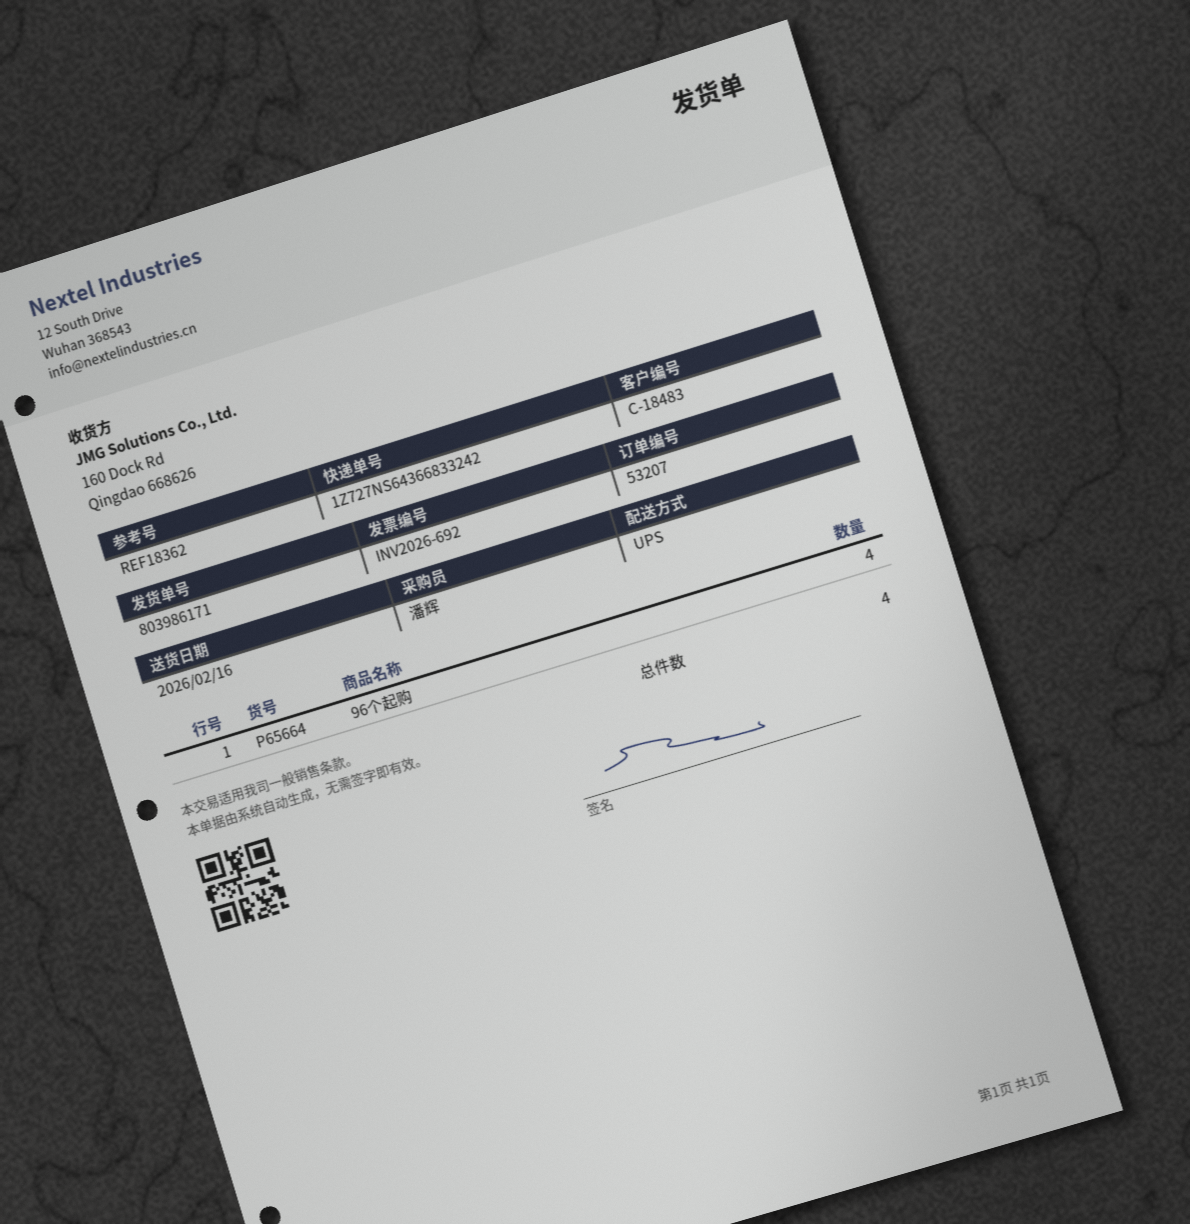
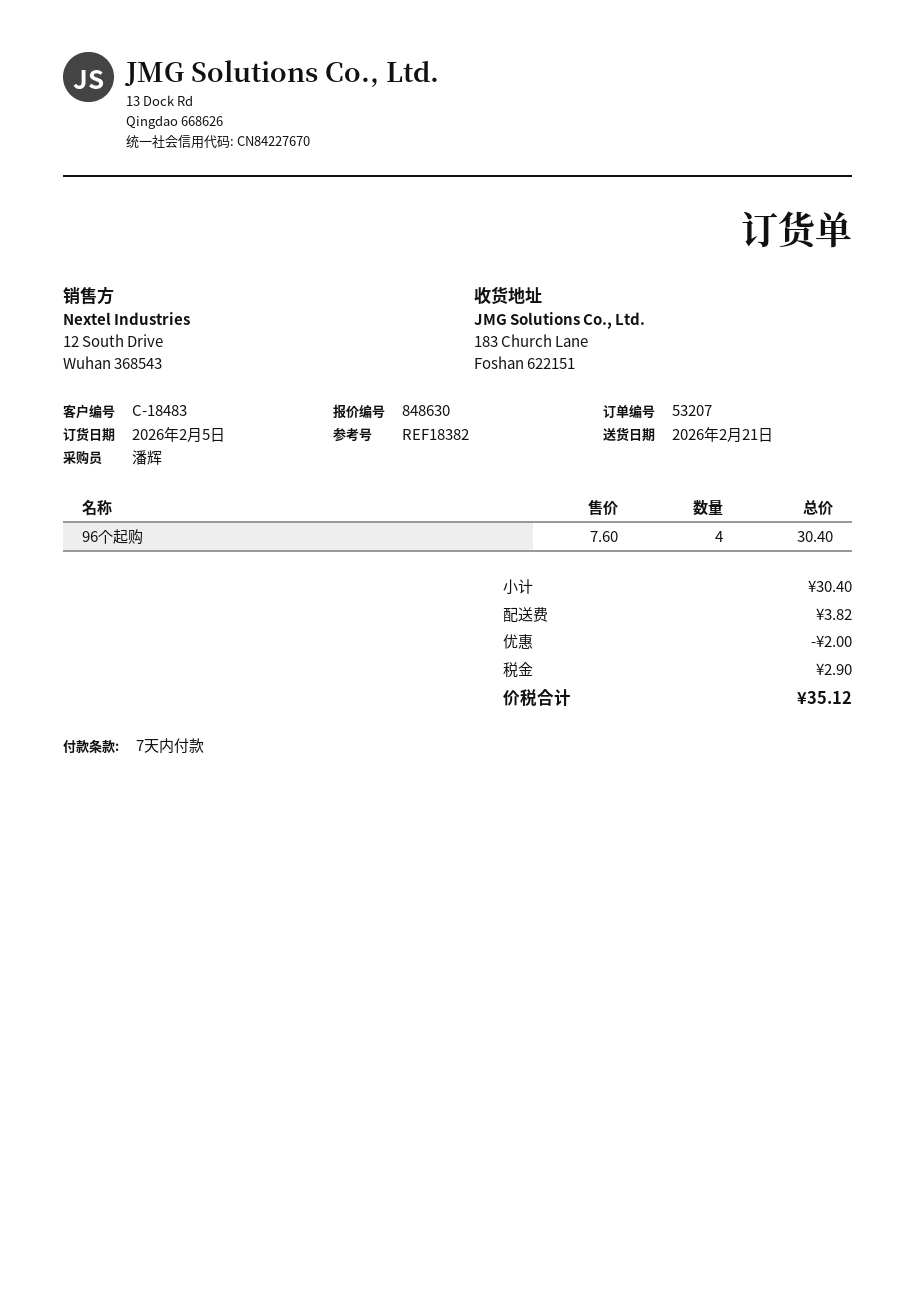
delivery date: 2026-02-16 -> 2026-02-21
reference: REF18362 -> REF18382
ship to: 160 Dock Rd, Qingdao 668626 -> 183 Church Lane, Foshan 622151

